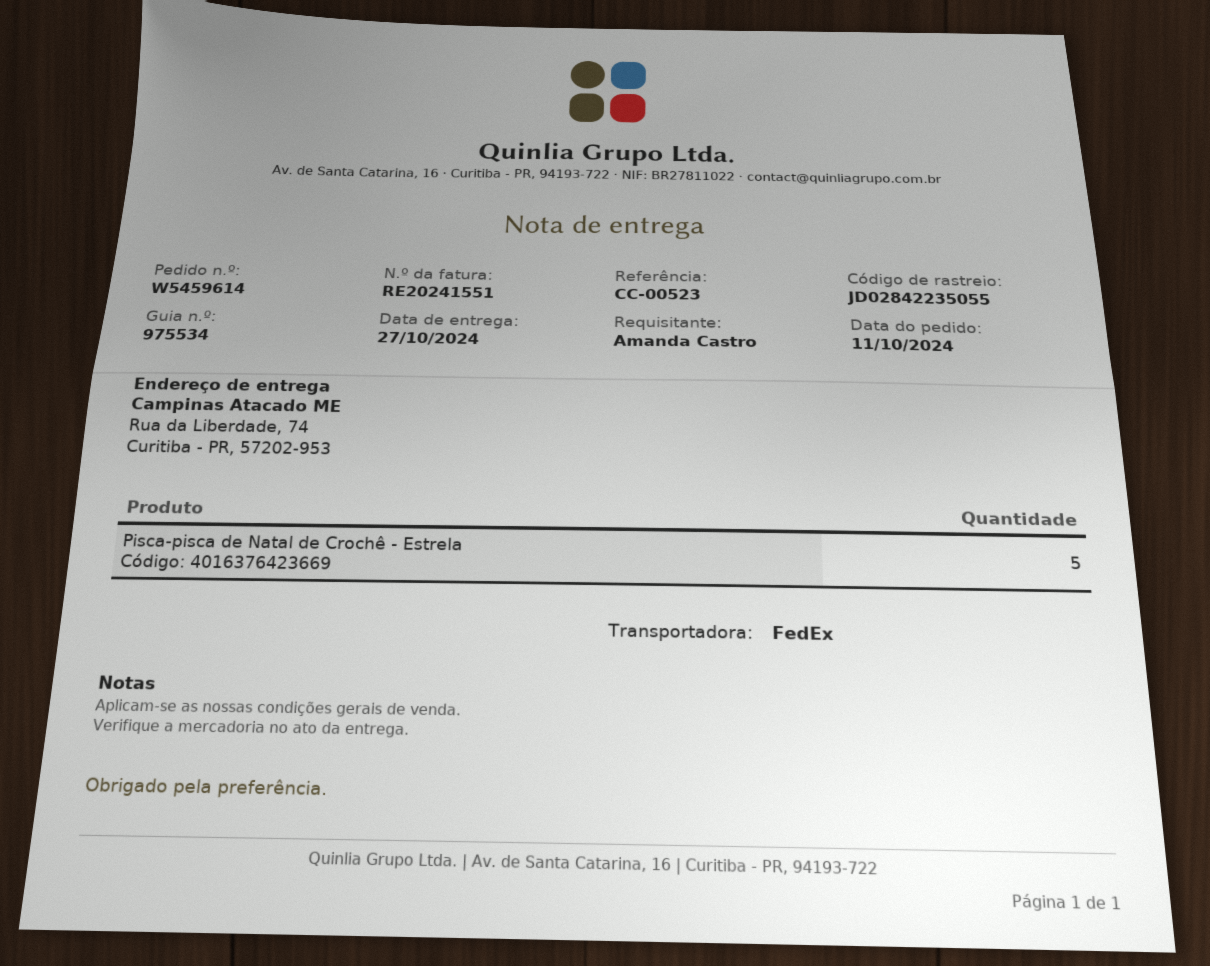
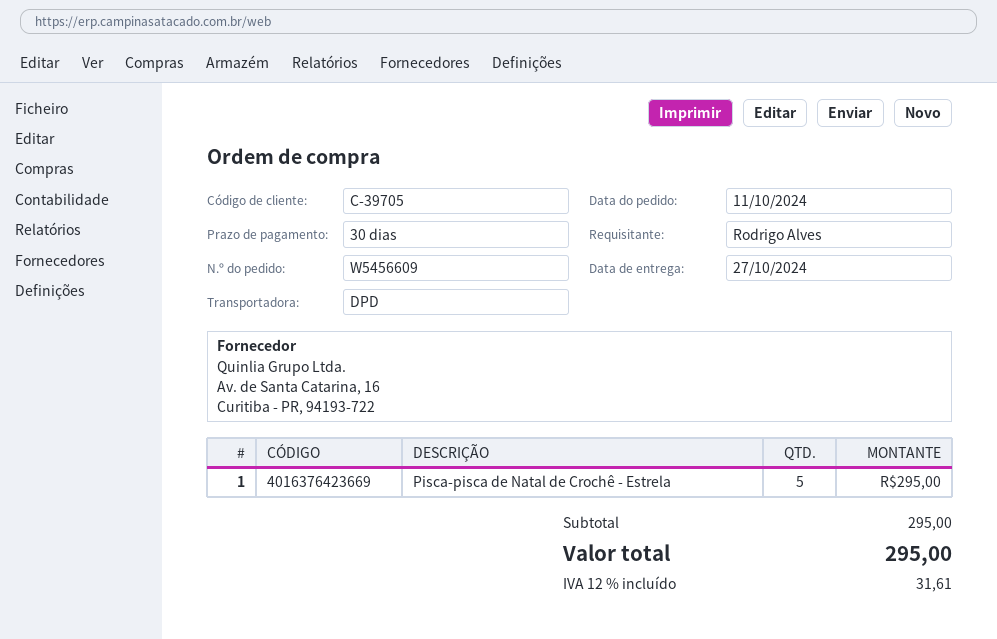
order number: W5459614 -> W5456609
ordered by: Amanda Castro -> Rodrigo Alves
shipping method: FedEx -> DPD

